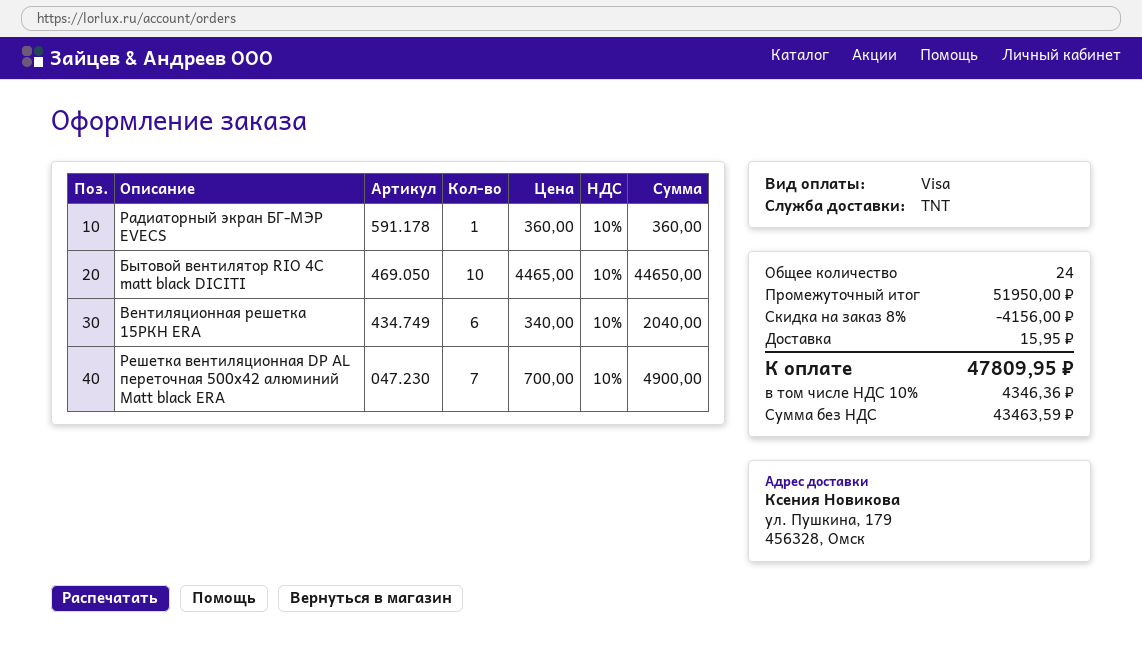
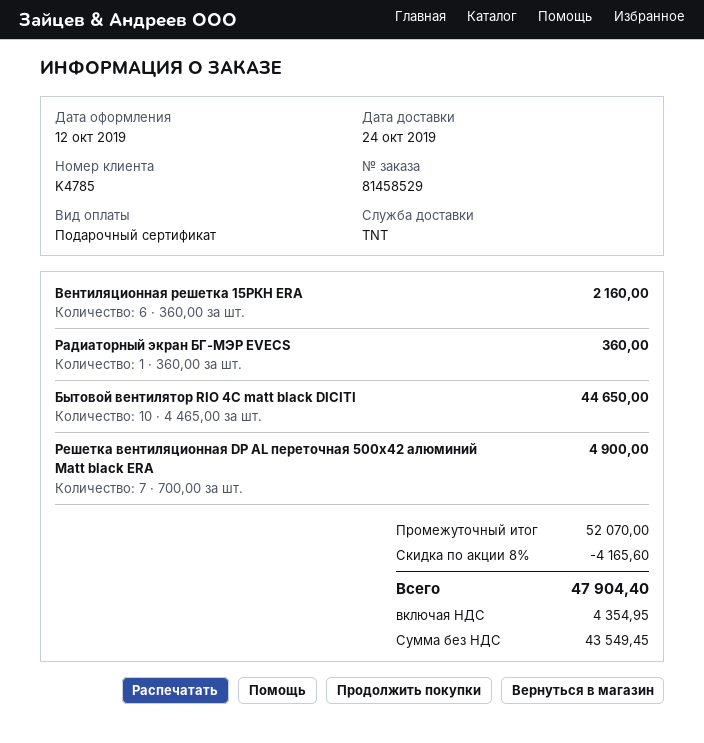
payment method: Visa -> gift card
Вентиляционная решетка 15РКН ERA: 6 x 340.00 = 2040.00 -> 6 x 360.00 = 2160.00
subtotal: 51950.00 -> 52070.00
discount: 8% = 4156.00 -> 8% = 4165.60
shipping: 15.95 -> none
net: 43463.59 -> 43549.45
tax: 4346.36 -> 4354.95
total: 47809.95 -> 47904.40

